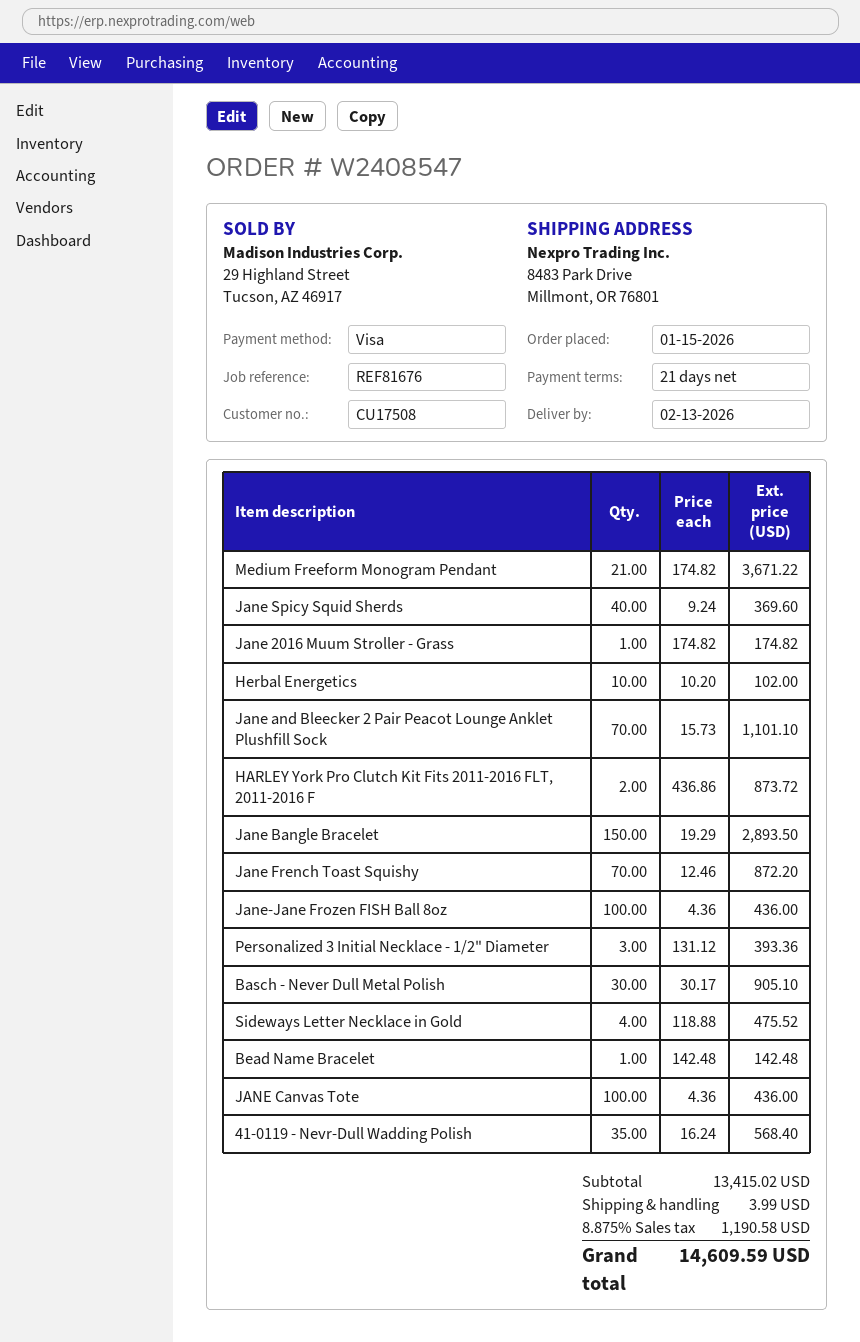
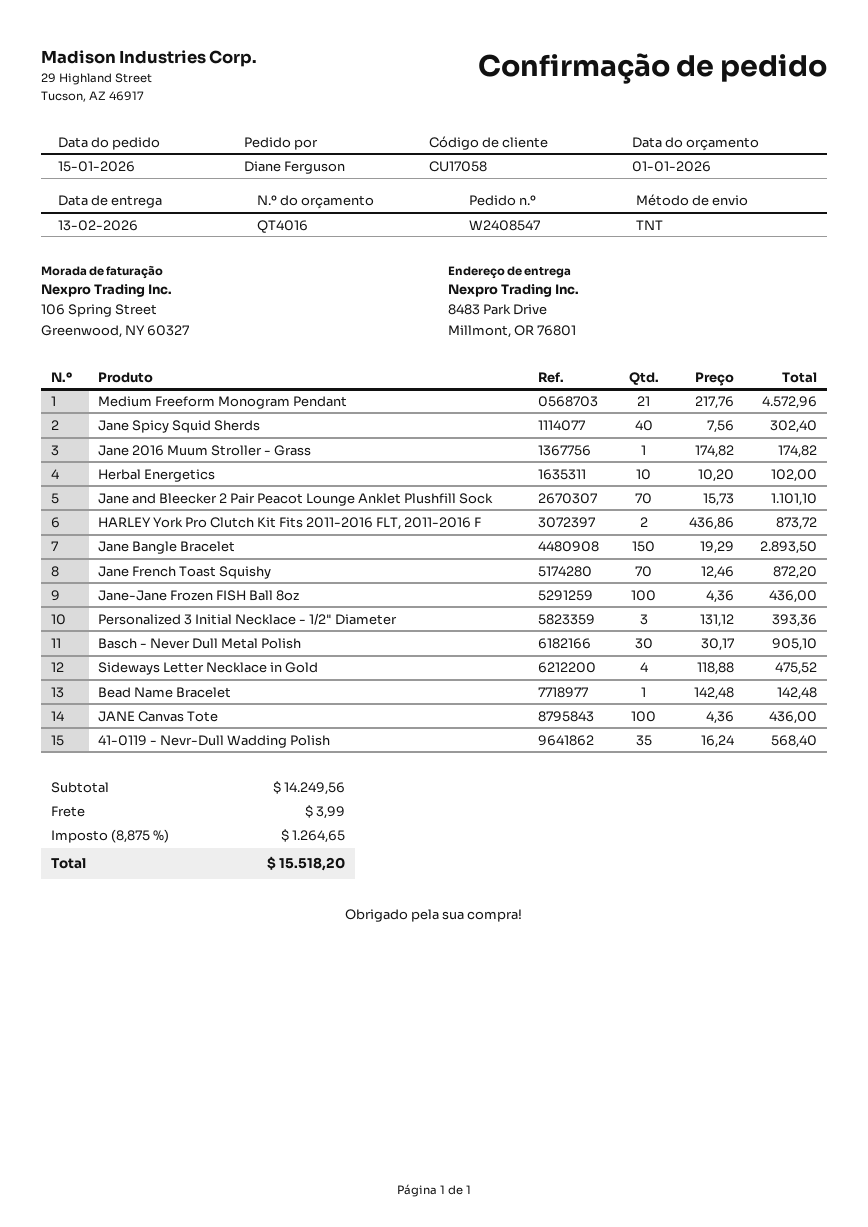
customer number: CU17508 -> CU17058
Medium Freeform Monogram Pendant: 21 x 174.82 = 3671.22 -> 21 x 217.76 = 4572.96
Jane Spicy Squid Sherds: 40 x 9.24 = 369.60 -> 40 x 7.56 = 302.40
subtotal: 13415.02 -> 14249.56
tax: 8.875% = 1190.58 -> 8.875% = 1264.65
total: 14609.59 -> 15518.20

